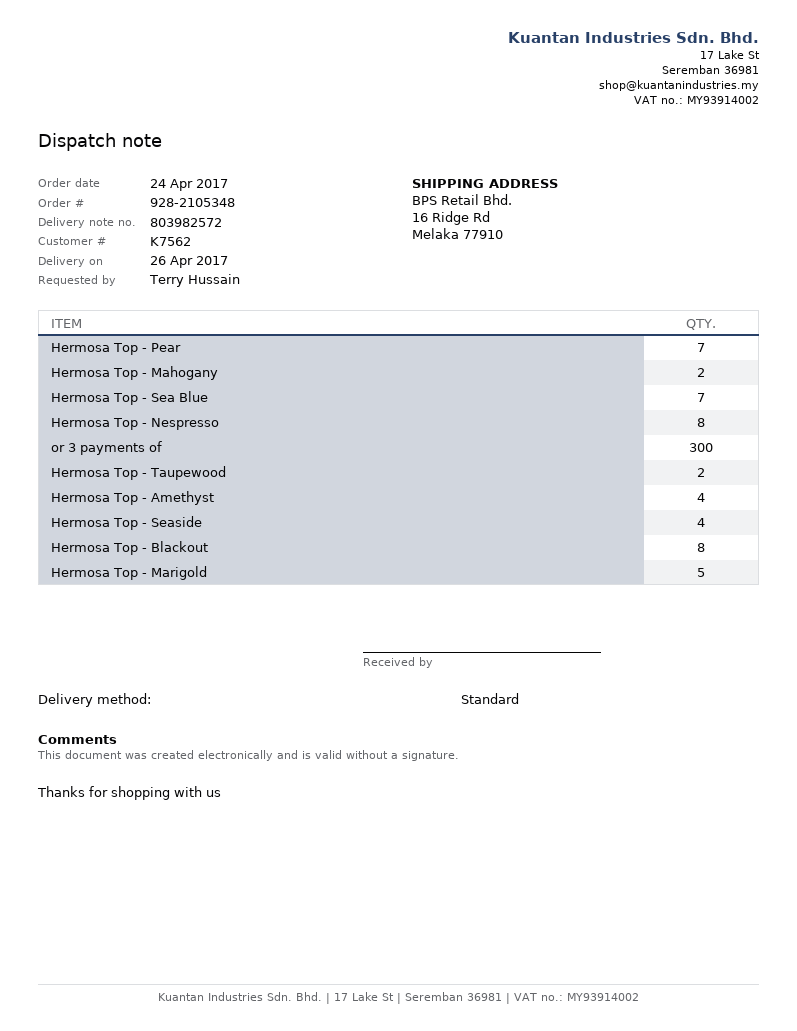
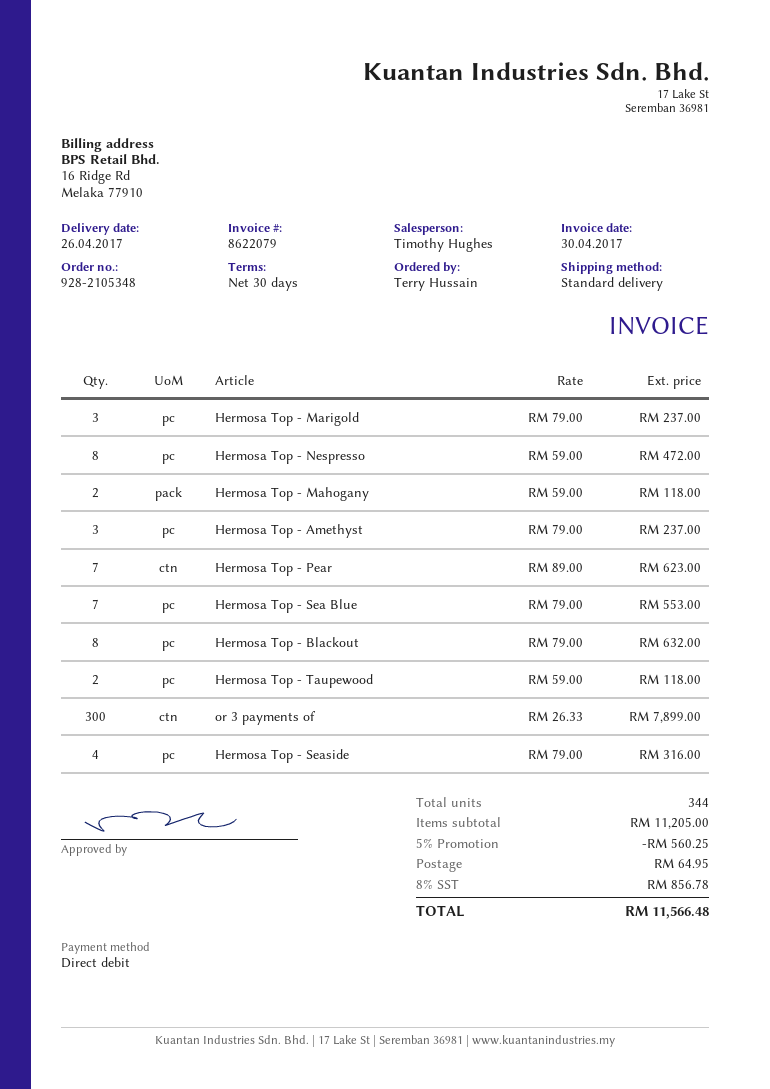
Hermosa Top - Amethyst: 4 -> 3
Hermosa Top - Marigold: 5 -> 3

